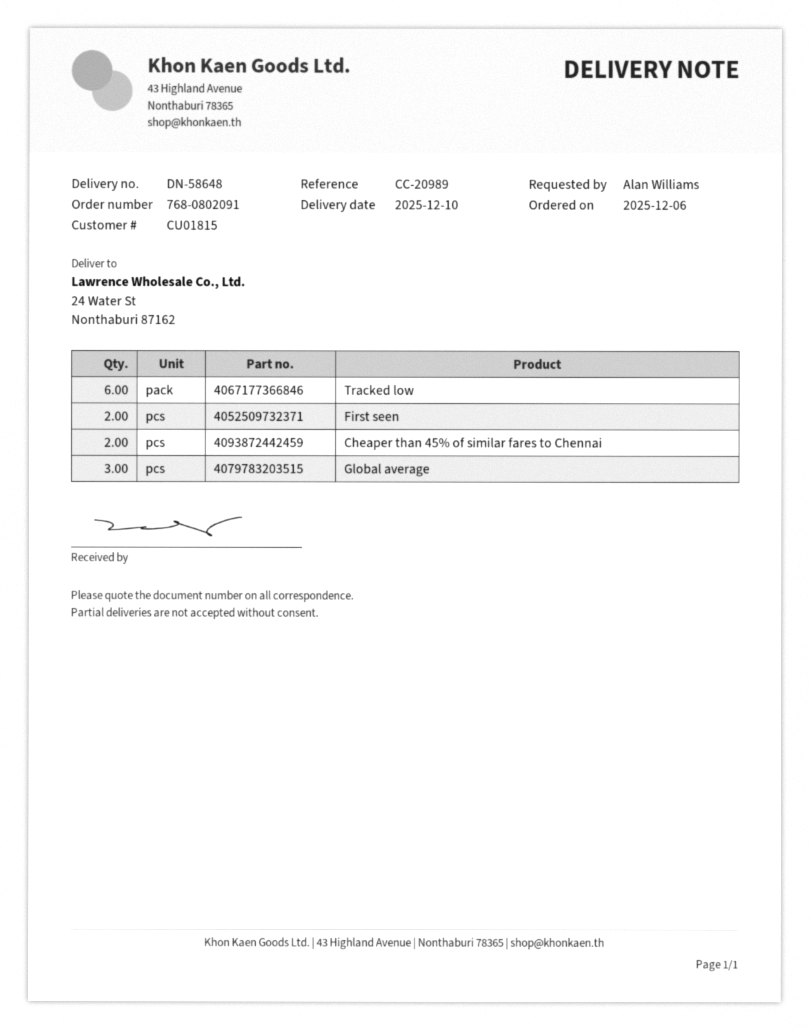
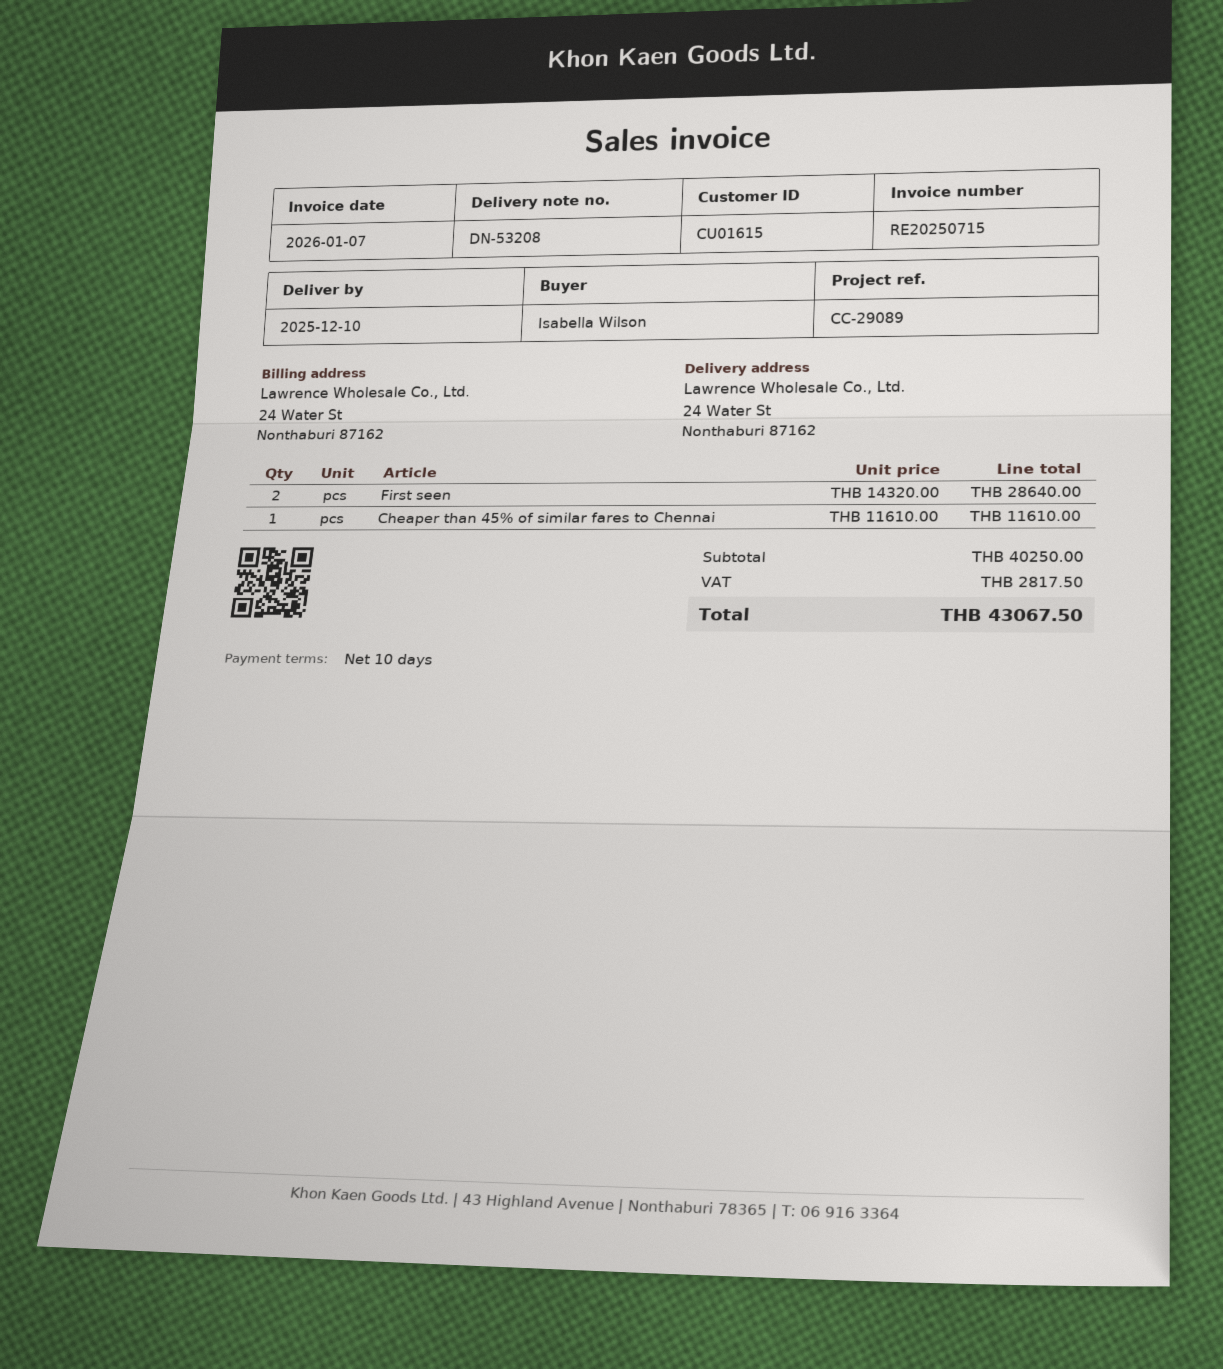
delivery note number: DN-58648 -> DN-53208
customer number: CU01815 -> CU01615
reference: CC-20989 -> CC-29089
ordered by: Alan Williams -> Isabella Wilson
Tracked low: 6 -> none
Cheaper than 45% of similar fares to Chennai: 2 -> 1
Global average: 3 -> none

